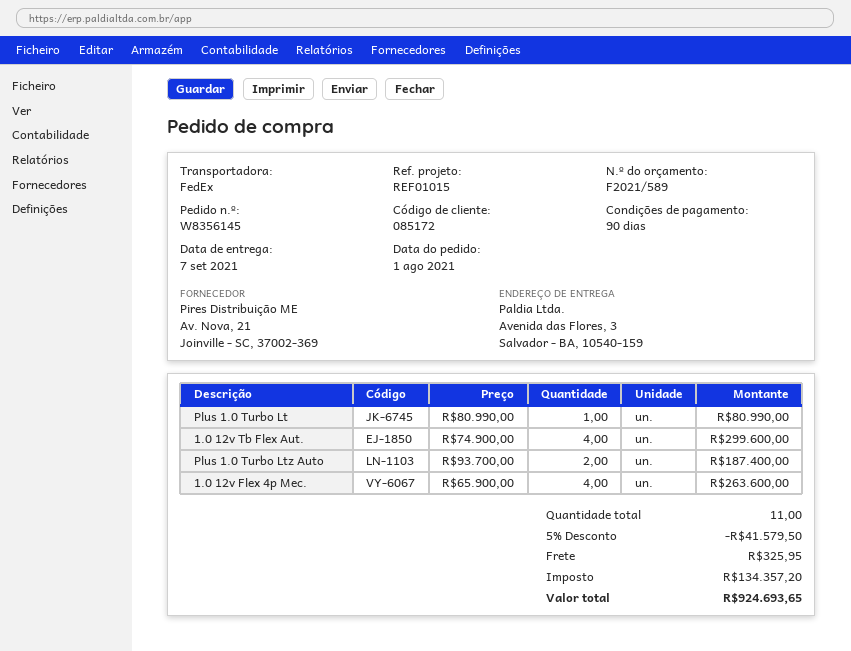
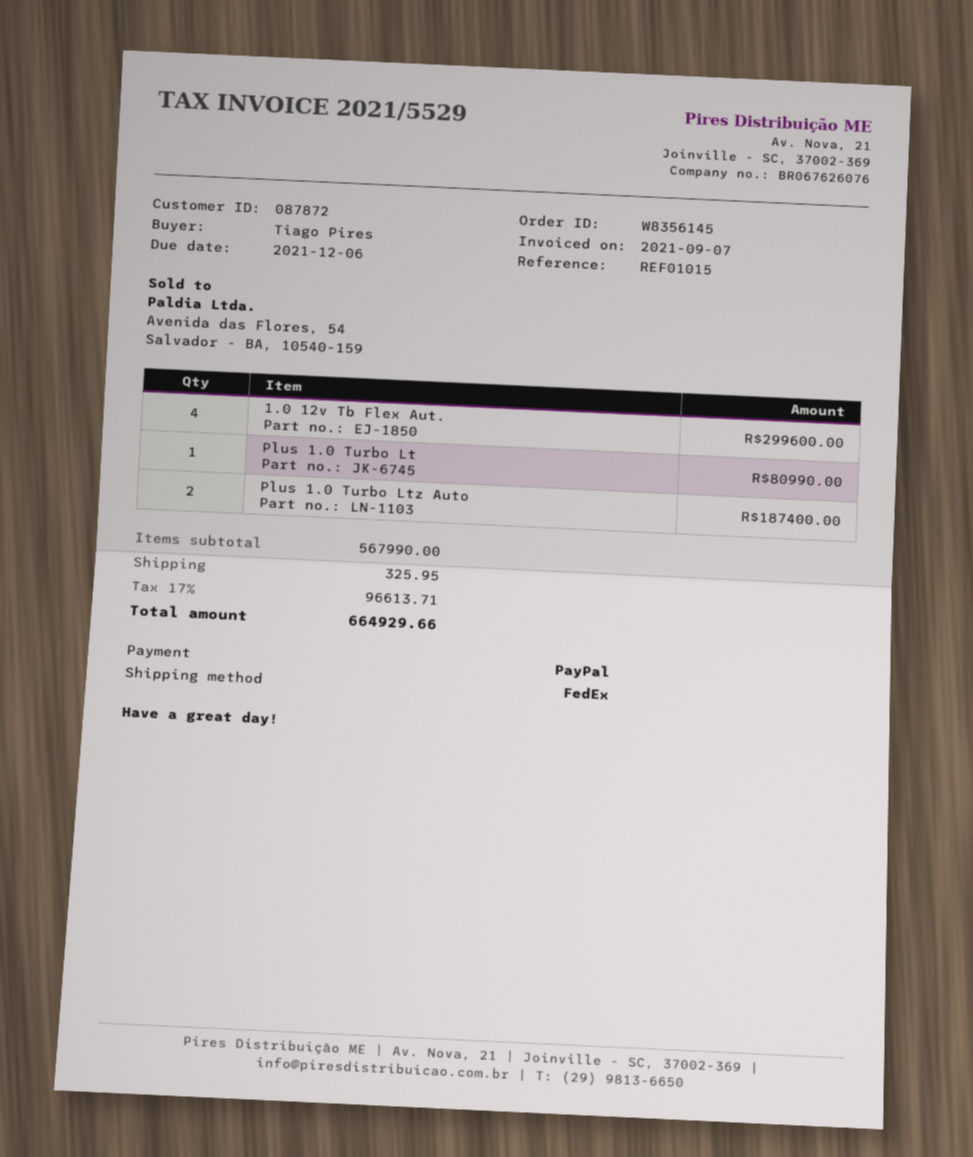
customer number: 085172 -> 087872
1.0 12v Flex 4p Mec.: 4 for 263600.00 -> none
discount: 5% = 41579.50 -> none
tax: 134357.20 -> 96613.71
total: 924693.65 -> 664929.66

